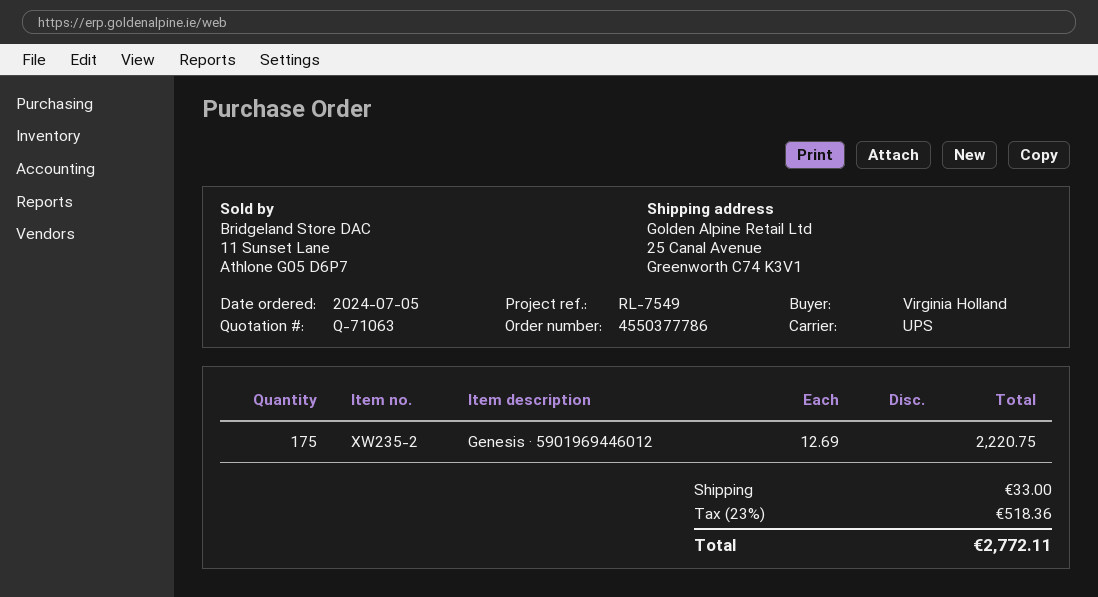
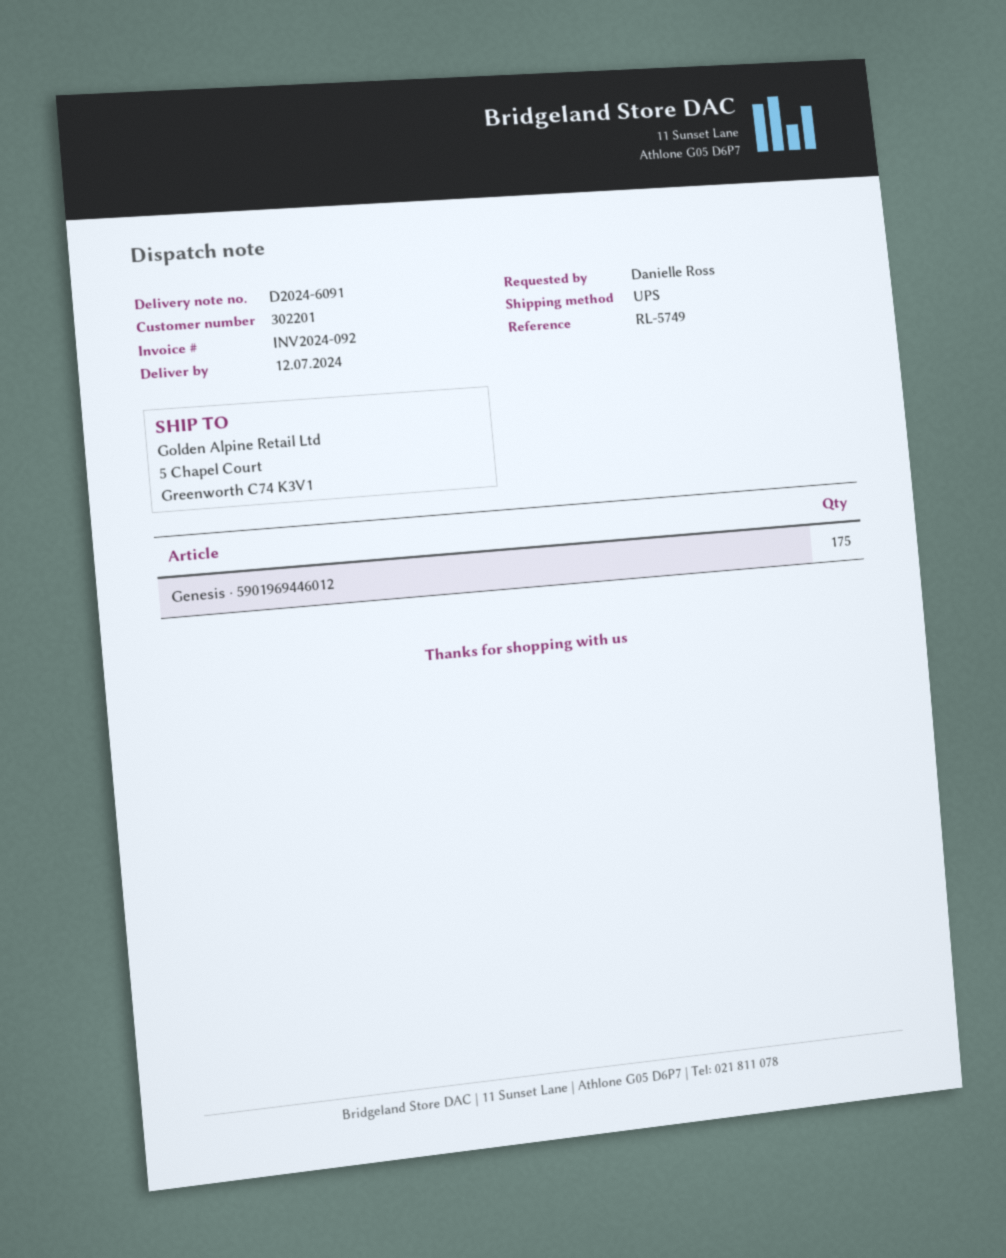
reference: RL-7549 -> RL-5749
ordered by: Virginia Holland -> Danielle Ross
ship to: 25 Canal Avenue, Greenworth C74 K3V1 -> 5 Chapel Court, Greenworth C74 K3V1

